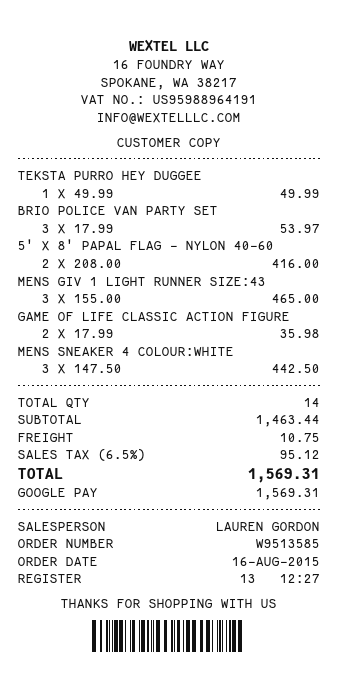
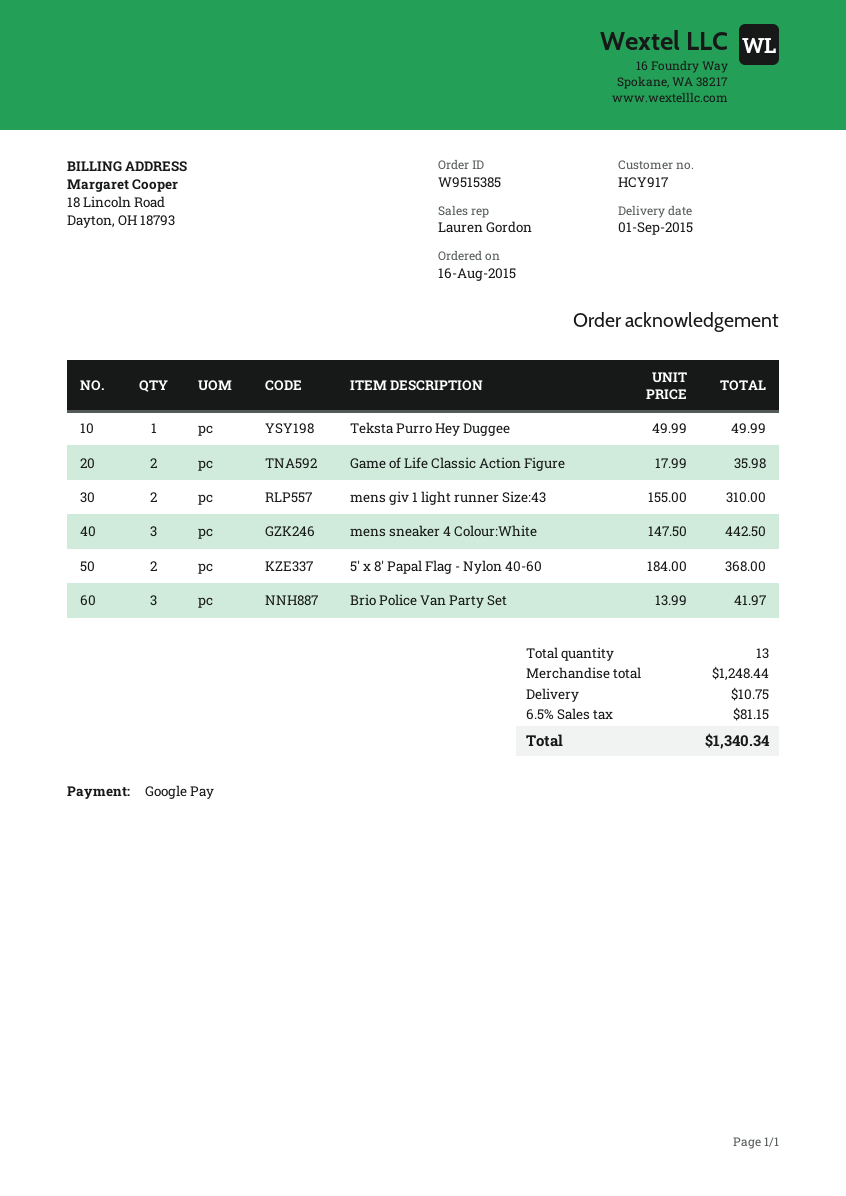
order number: W9513585 -> W9515385
BRIO POLICE VAN PARTY SET: 3 x 17.99 = 53.97 -> 3 x 13.99 = 41.97
5' X 8' PAPAL FLAG - NYLON 40-60: 2 x 208.00 = 416.00 -> 2 x 184.00 = 368.00
MENS GIV 1 LIGHT RUNNER SIZE:43: 3 x 155.00 = 465.00 -> 2 x 155.00 = 310.00
total quantity: 14 -> 13
subtotal: 1463.44 -> 1248.44
tax: 6.5% = 95.12 -> 6.5% = 81.15
total: 1569.31 -> 1340.34

